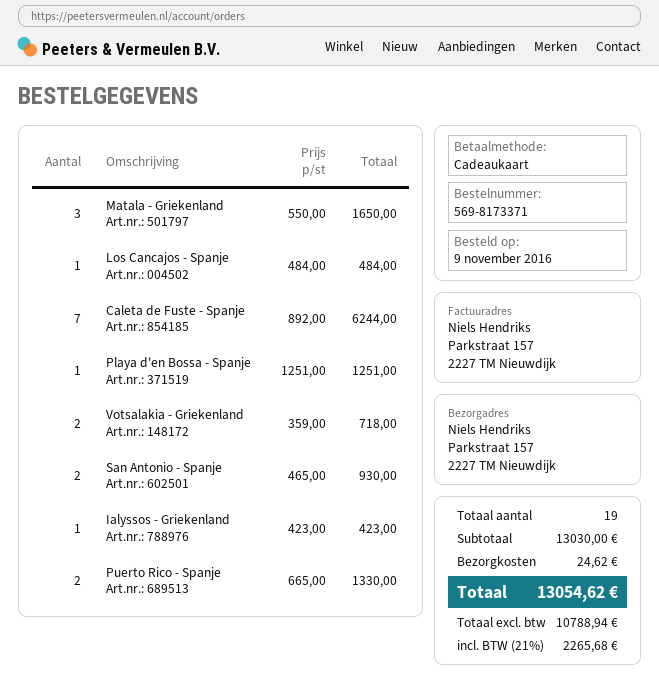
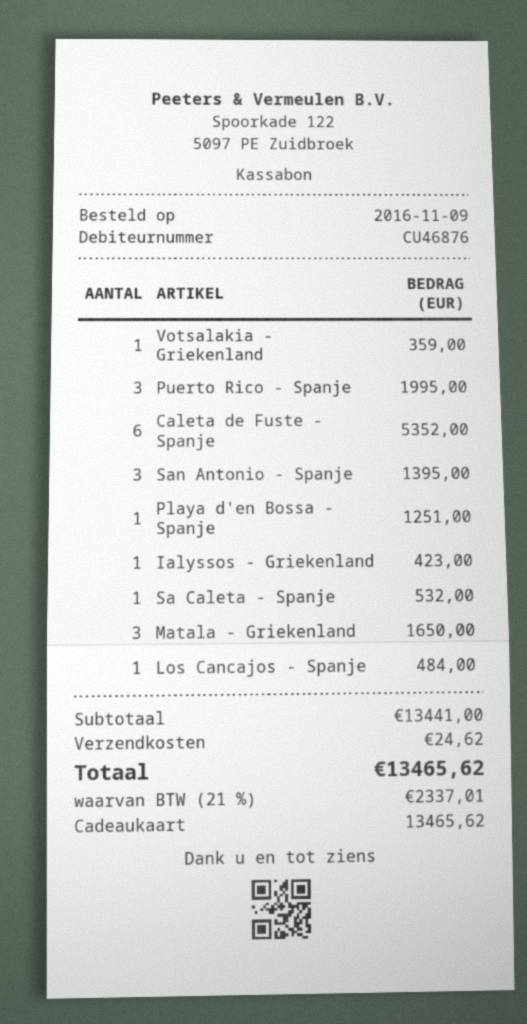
Caleta de Fuste - Spanje: 7 for 6244.00 -> 6 for 5352.00
Votsalakia - Griekenland: 2 for 718.00 -> 1 for 359.00
San Antonio - Spanje: 2 for 930.00 -> 3 for 1395.00
Puerto Rico - Spanje: 2 for 1330.00 -> 3 for 1995.00
Sa Caleta - Spanje: none -> 1 for 532.00
subtotal: 13030.00 -> 13441.00
tax: 21% = 2265.68 -> 21% = 2337.01
total: 13054.62 -> 13465.62

